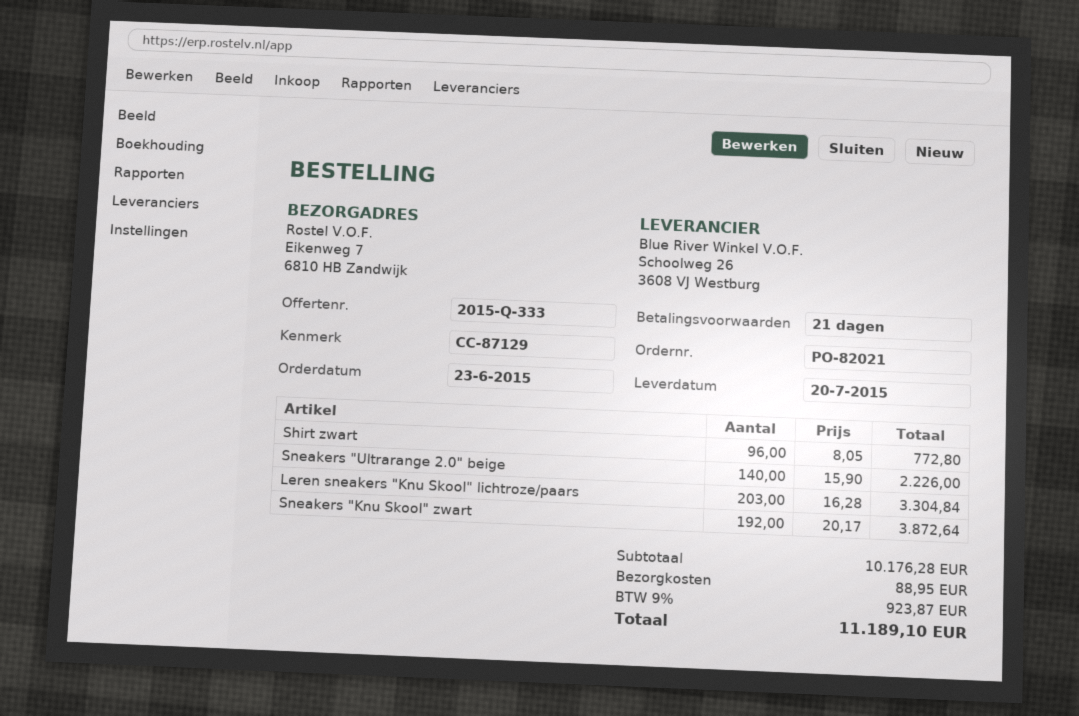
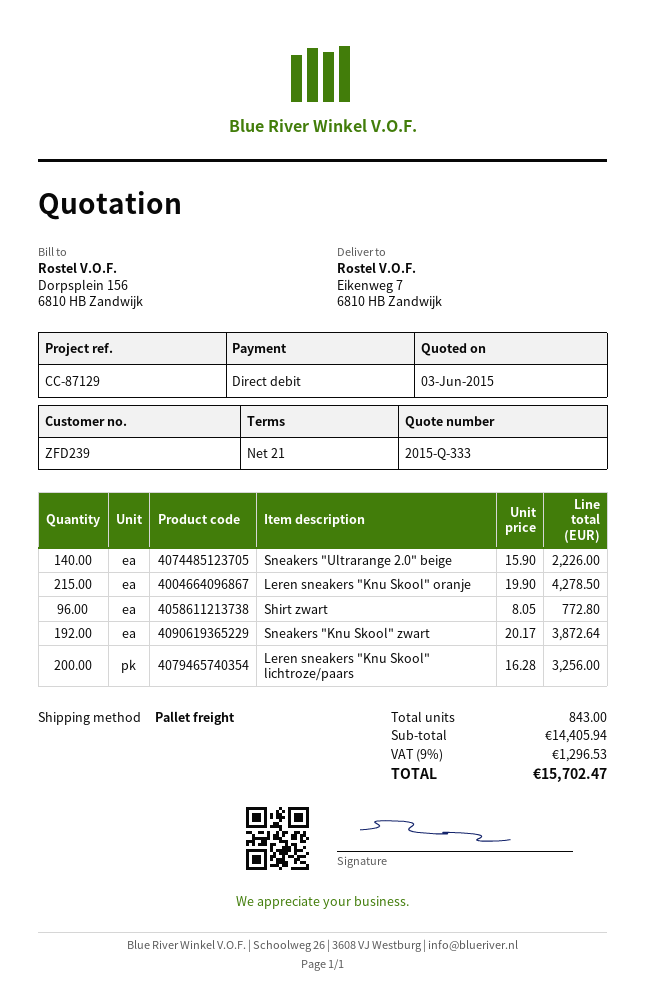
Leren sneakers "Knu Skool" lichtroze/paars: 203 x 16.28 = 3304.84 -> 200 x 16.28 = 3256.00
Leren sneakers "Knu Skool" oranje: none -> 215 x 19.90 = 4278.50
subtotal: 10176.28 -> 14405.94
shipping: 88.95 -> none
tax: 9% = 923.87 -> 9% = 1296.53
total: 11189.10 -> 15702.47

